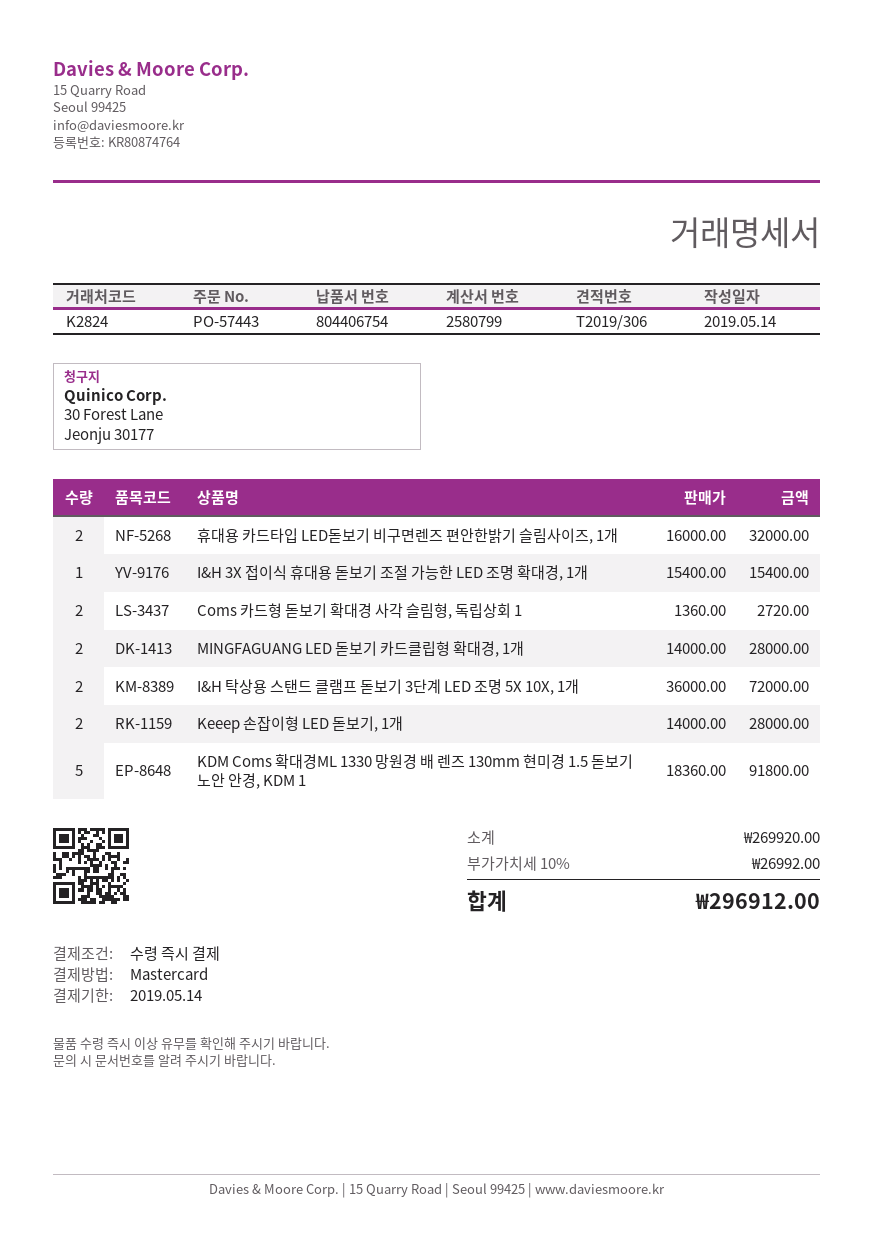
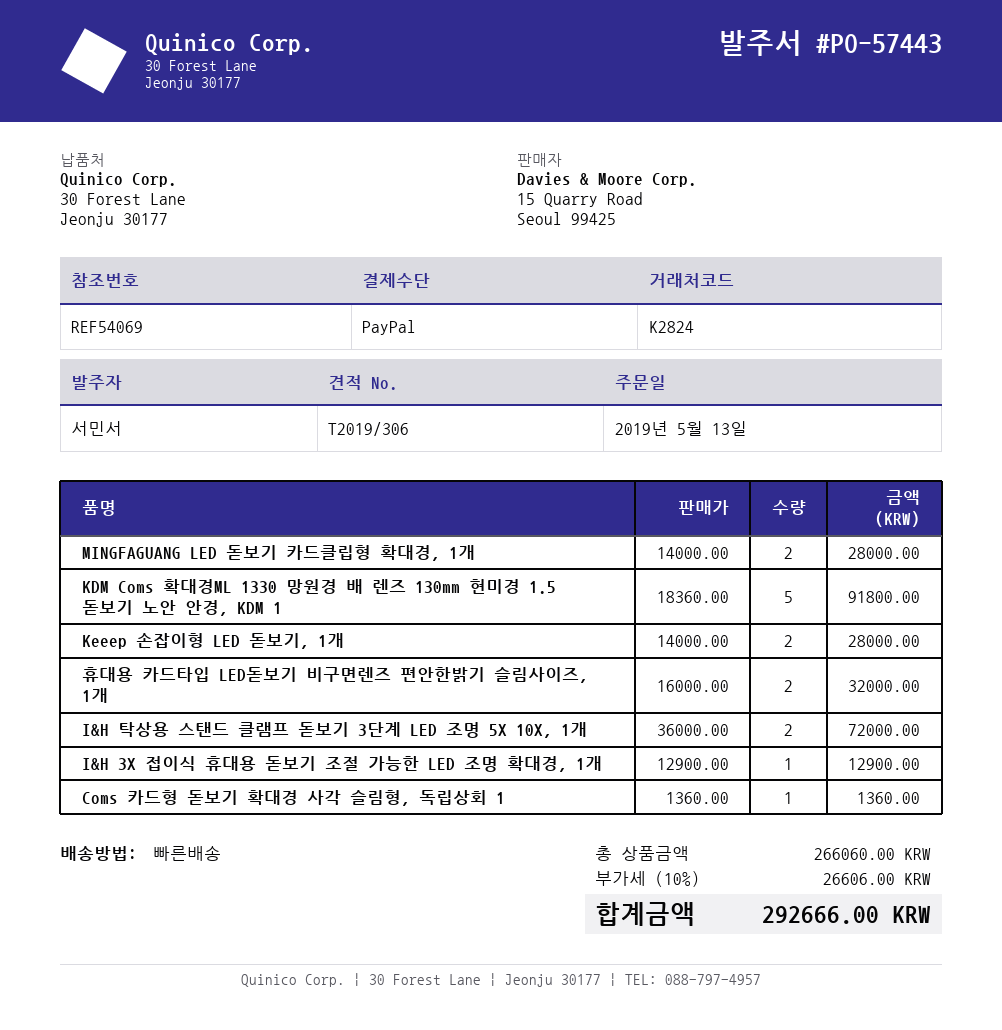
payment method: Mastercard -> PayPal
I&H 3X 접이식 휴대용 돋보기 조절 가능한 LED 조명 확대경, 1개: 1 x 15400.00 = 15400.00 -> 1 x 12900.00 = 12900.00
Coms 카드형 돋보기 확대경 사각 슬림형, 독립상회 1: 2 x 1360.00 = 2720.00 -> 1 x 1360.00 = 1360.00
subtotal: 269920.00 -> 266060.00
tax: 10% = 26992.00 -> 10% = 26606.00
total: 296912.00 -> 292666.00

